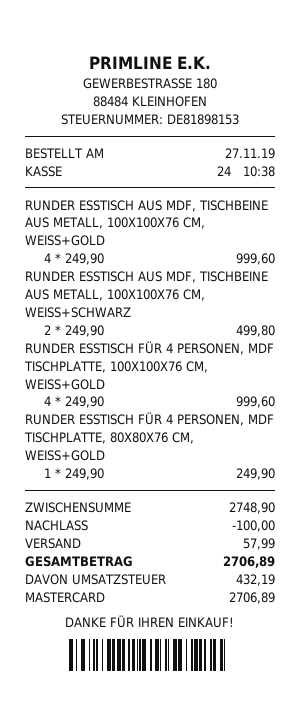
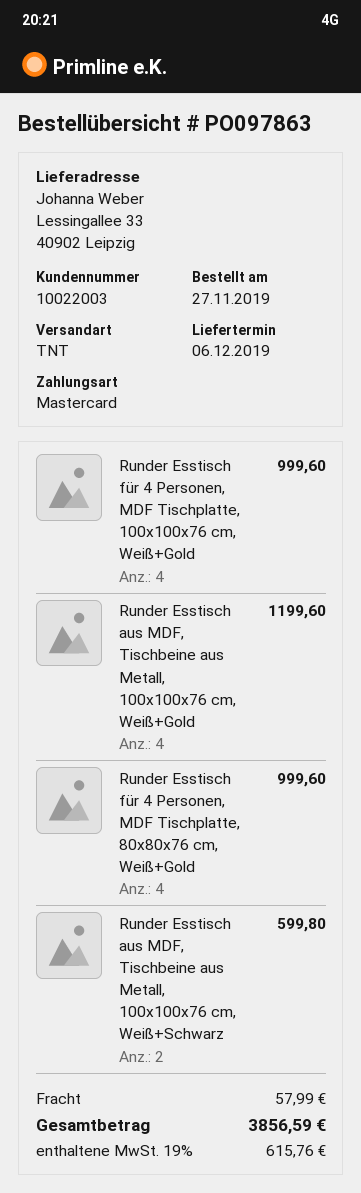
RUNDER ESSTISCH AUS MDF, TISCHBEINE AUS METALL, 100X100X76 CM, WEISS+GOLD: 4 for 999.60 -> 4 for 1199.60
RUNDER ESSTISCH AUS MDF, TISCHBEINE AUS METALL, 100X100X76 CM, WEISS+SCHWARZ: 2 for 499.80 -> 2 for 599.80
RUNDER ESSTISCH FÜR 4 PERSONEN, MDF TISCHPLATTE, 80X80X76 CM, WEISS+GOLD: 1 for 249.90 -> 4 for 999.60
discount: 100.00 -> none
tax: 432.19 -> 615.76
total: 2706.89 -> 3856.59

